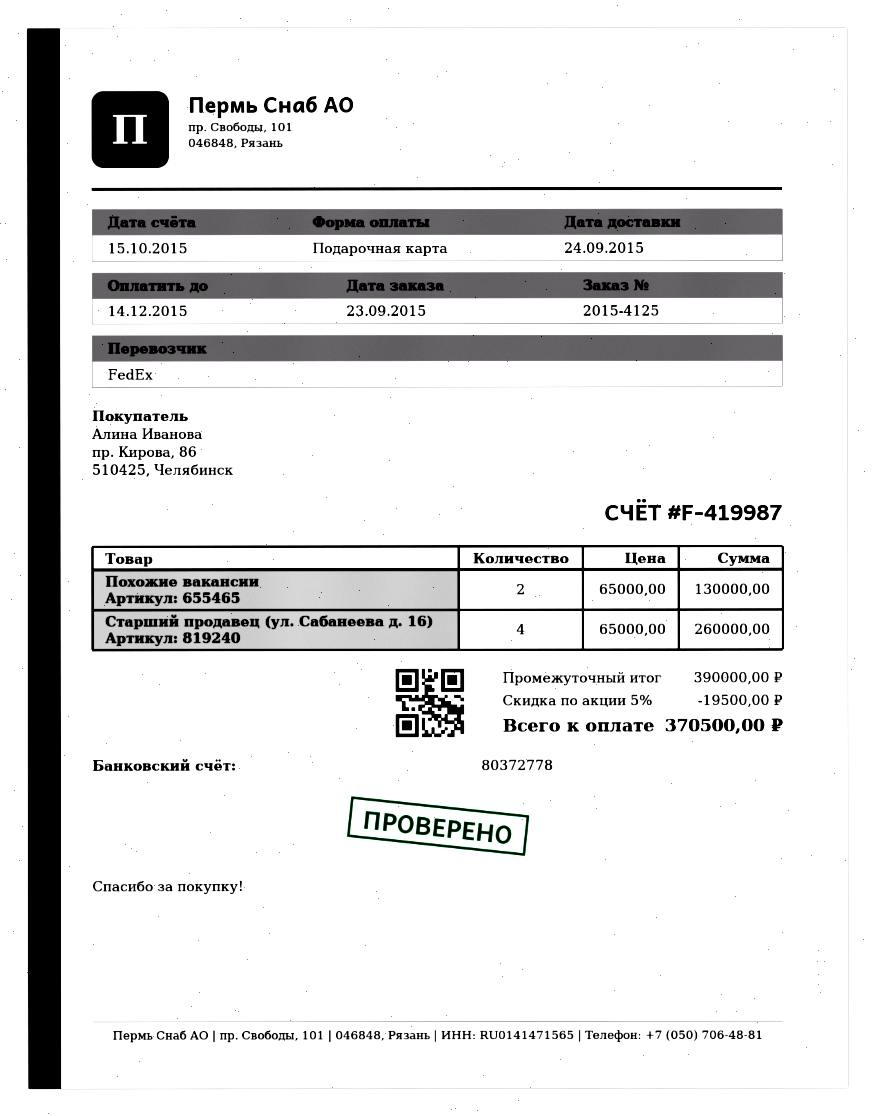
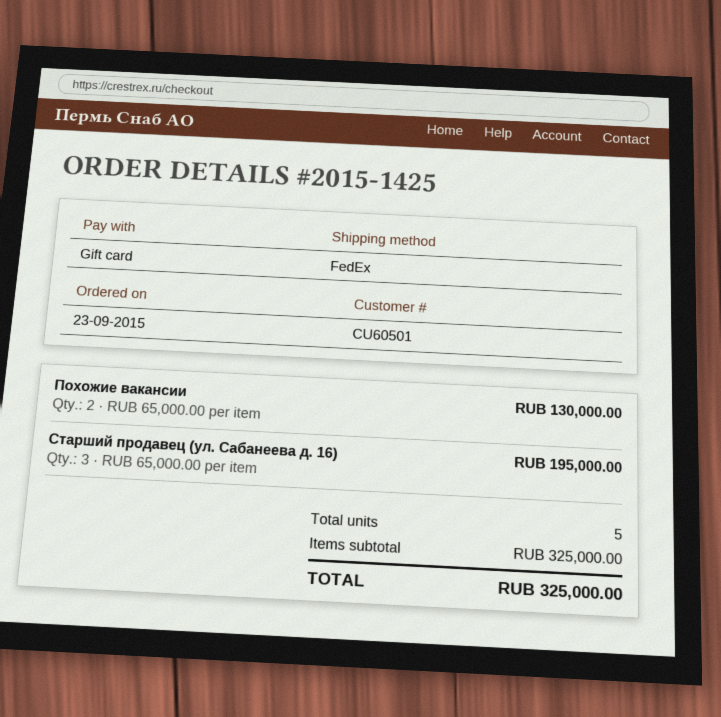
order number: 2015-4125 -> 2015-1425
Старший продавец (ул. Сабанеева д. 16): 4 x 65000.00 = 260000.00 -> 3 x 65000.00 = 195000.00
subtotal: 390000.00 -> 325000.00
discount: 5% = 19500.00 -> none
total: 370500.00 -> 325000.00

